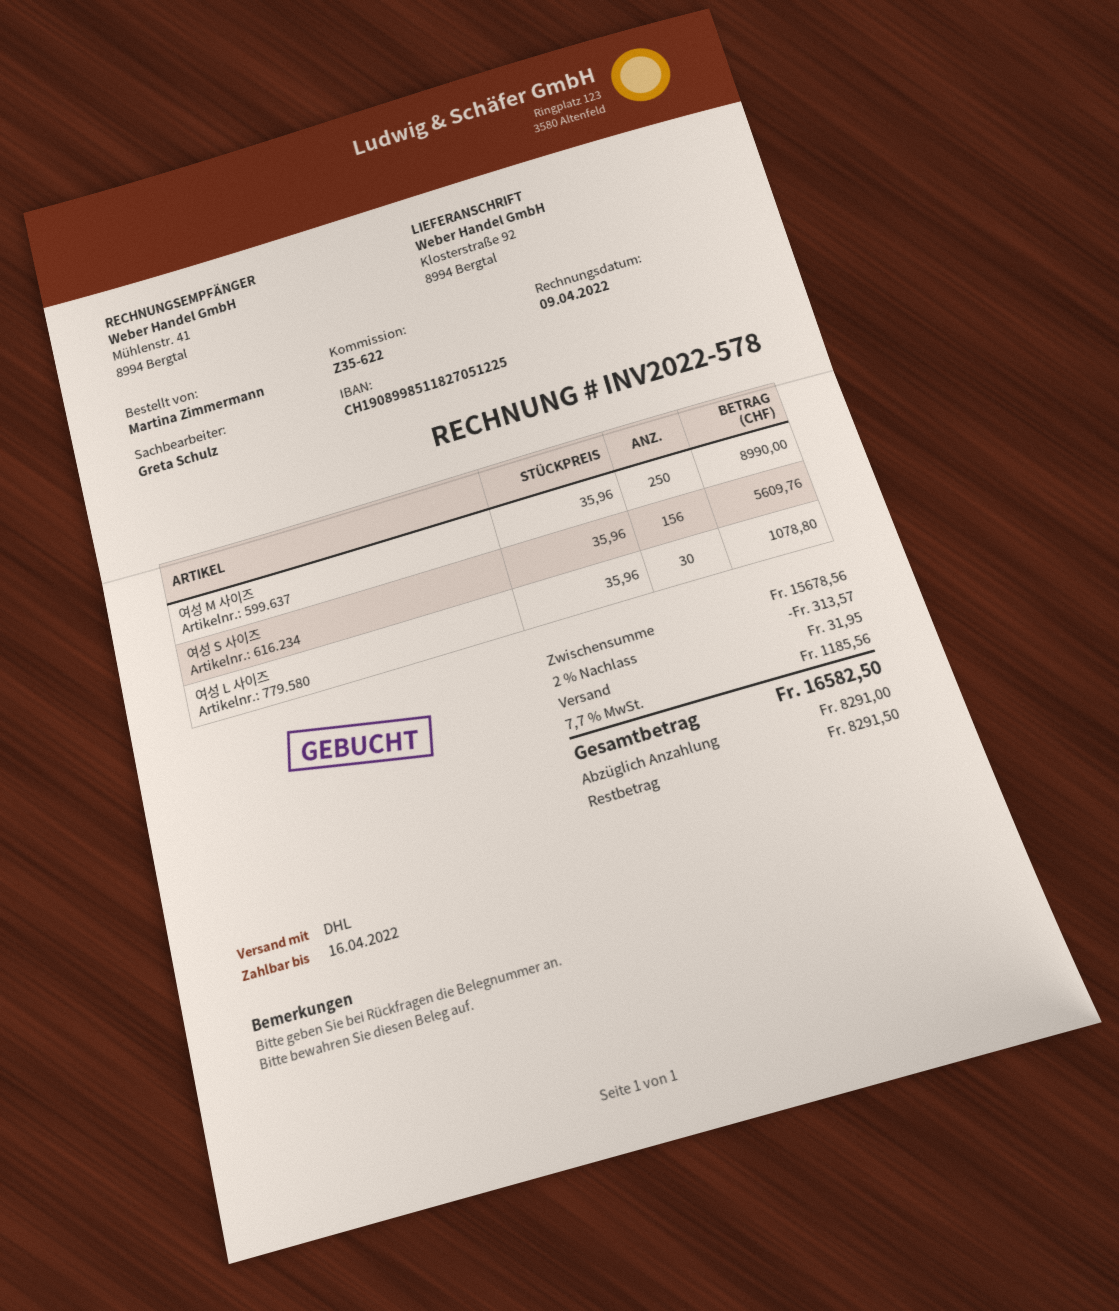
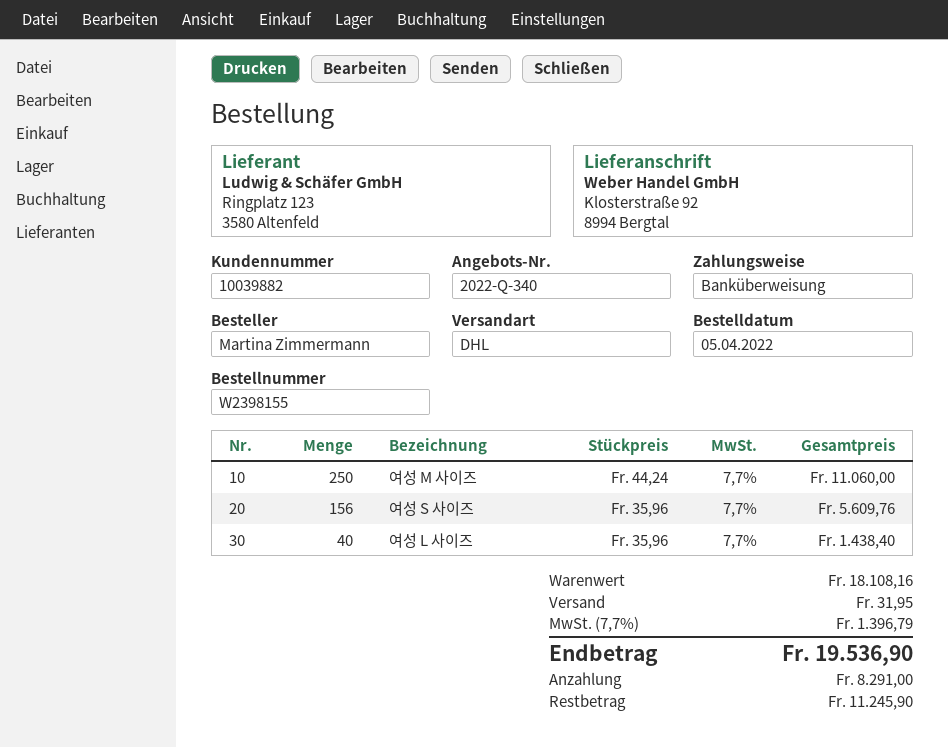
여성 M 사이즈: 250 x 35.96 = 8990.00 -> 250 x 44.24 = 11060.00
여성 L 사이즈: 30 x 35.96 = 1078.80 -> 40 x 35.96 = 1438.40
subtotal: 15678.56 -> 18108.16
discount: 2% = 313.57 -> none
tax: 7.7% = 1185.56 -> 7.7% = 1396.79
total: 16582.50 -> 19536.90
balance: 8291.50 -> 11245.90

